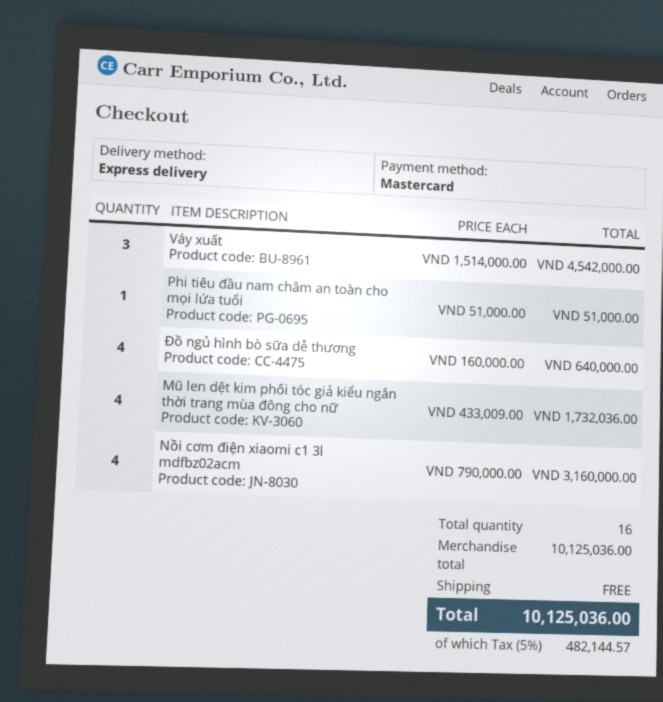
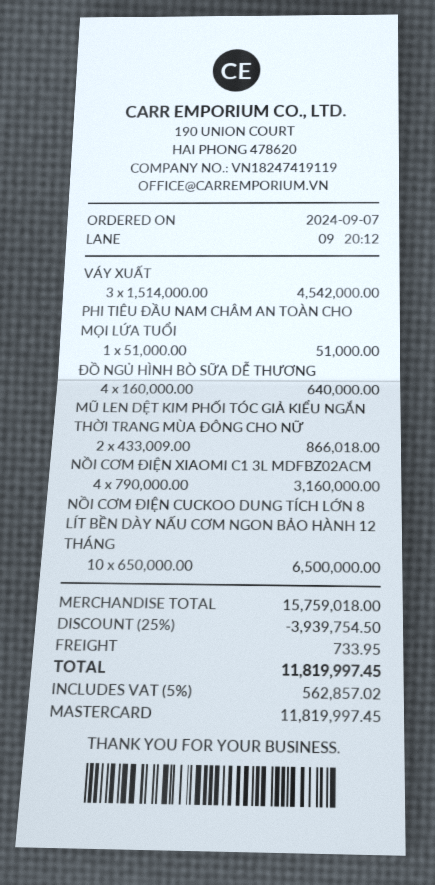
Mũ len dệt kim phối tóc giả kiểu ngắn thời trang mùa đông cho nữ: 4 x 433009.00 = 1732036.00 -> 2 x 433009.00 = 866018.00
NỒI CƠM ĐIỆN CUCKOO DUNG TÍCH LỚN 8 LÍT BỀN DÀY NẤU CƠM NGON BẢO HÀNH 12 THÁNG: none -> 10 x 650000.00 = 6500000.00
subtotal: 10125036.00 -> 15759018.00
discount: none -> 25% = 3939754.50
shipping: 0.00 -> 733.95
tax: 5% = 482144.57 -> 5% = 562857.02
total: 10125036.00 -> 11819997.45

